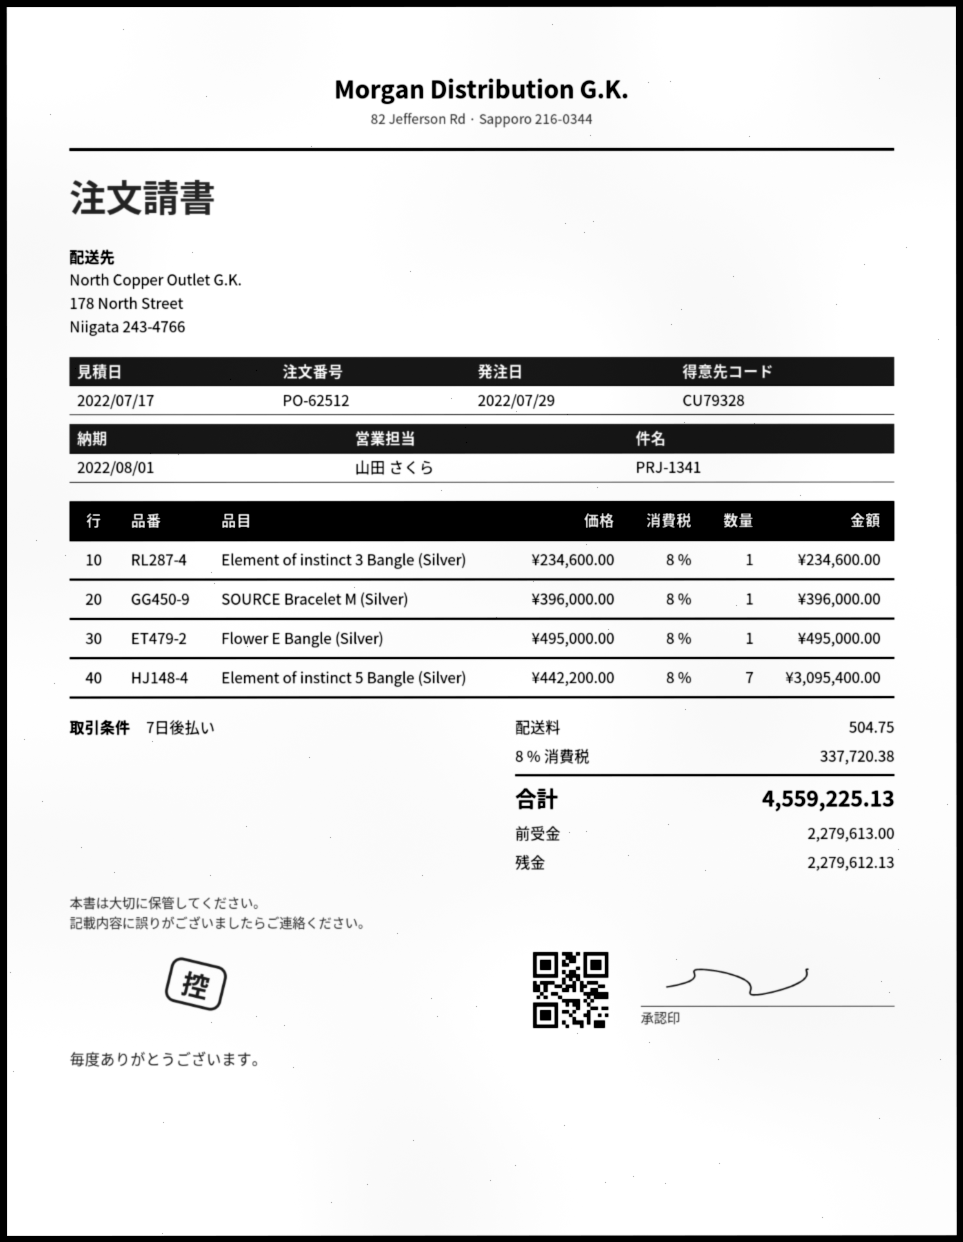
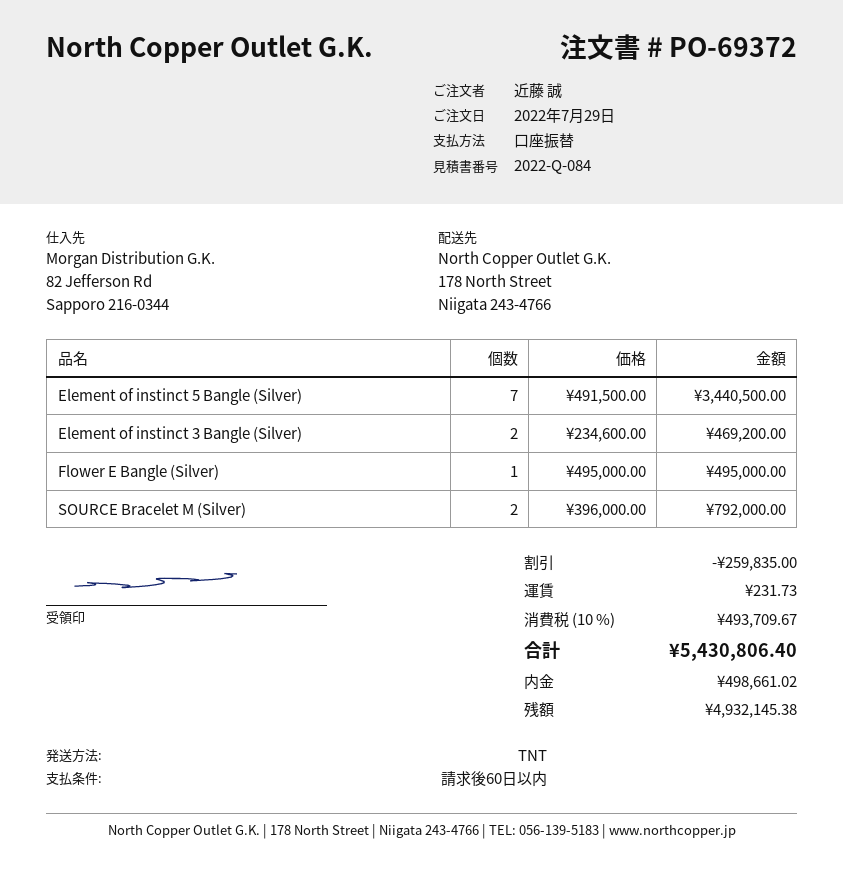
order number: PO-62512 -> PO-69372
payment terms: 7 days -> 60 days
Element of instinct 3 Bangle (Silver): 1 x 234600.00 = 234600.00 -> 2 x 234600.00 = 469200.00
SOURCE Bracelet M (Silver): 1 x 396000.00 = 396000.00 -> 2 x 396000.00 = 792000.00
Element of instinct 5 Bangle (Silver): 7 x 442200.00 = 3095400.00 -> 7 x 491500.00 = 3440500.00
discount: none -> 259835.00
shipping: 504.75 -> 231.73
tax: 8% = 337720.38 -> 10% = 493709.67
total: 4559225.13 -> 5430806.40
deposit: 2279613.00 -> 498661.02
balance: 2279612.13 -> 4932145.38

